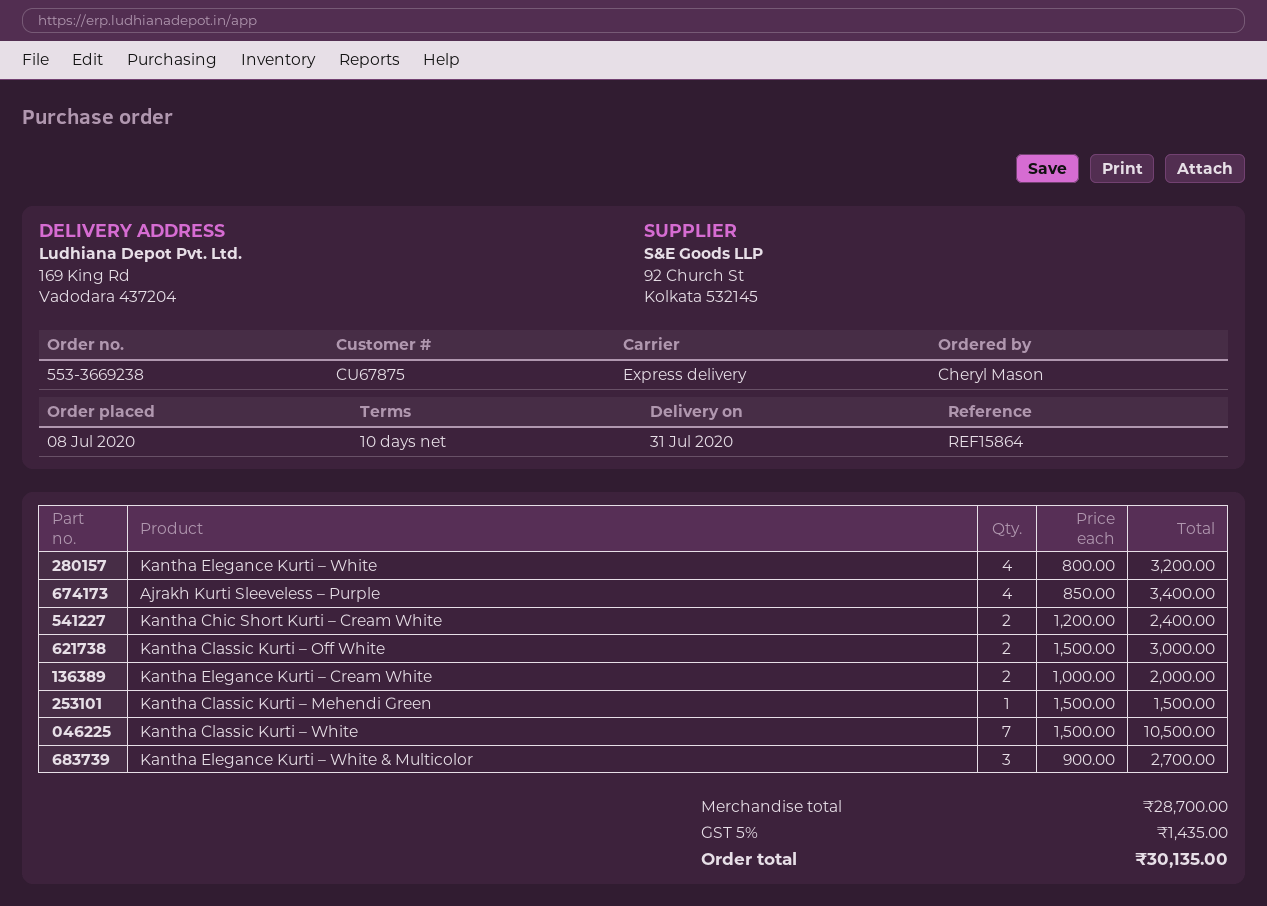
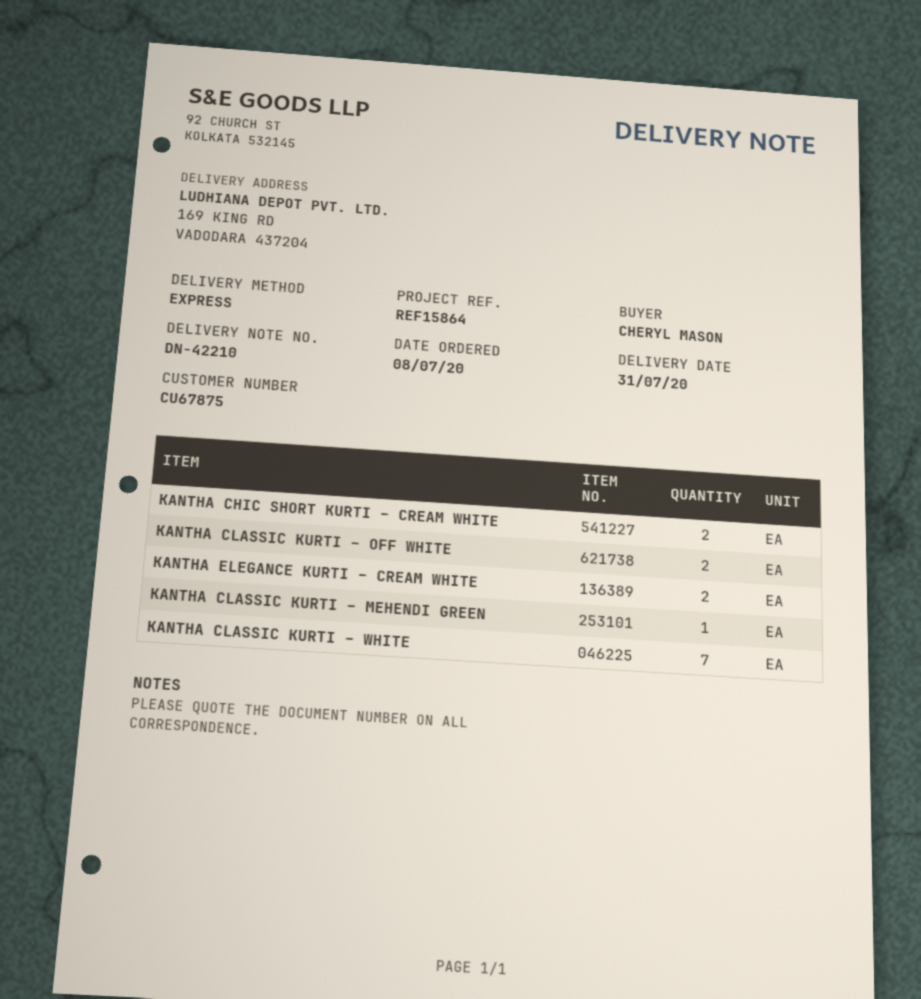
Kantha Elegance Kurti – White: 4 -> none
Ajrakh Kurti Sleeveless – Purple: 4 -> none
Kantha Elegance Kurti – White & Multicolor: 3 -> none

